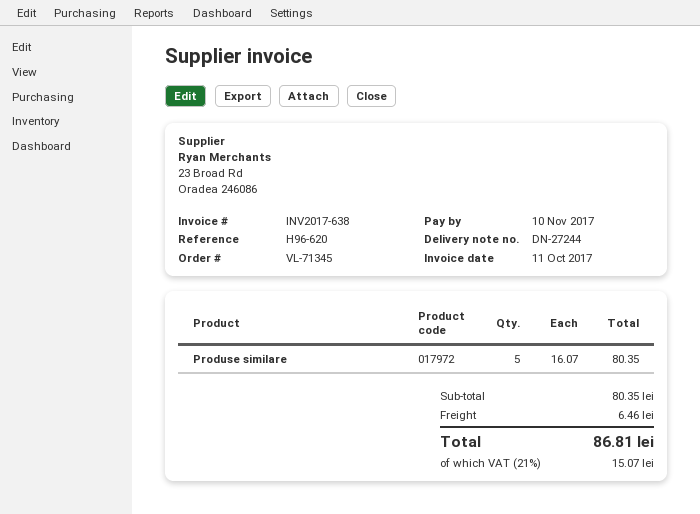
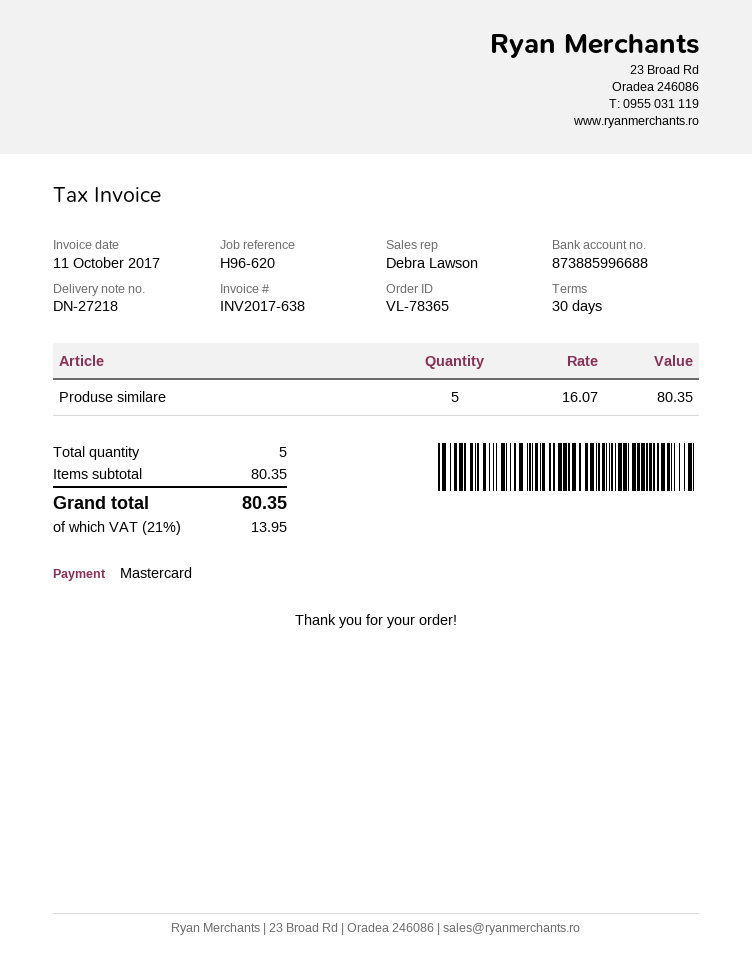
order number: VL-71345 -> VL-78365
delivery note number: DN-27244 -> DN-27218
shipping: 6.46 -> none
tax: 21% = 15.07 -> 21% = 13.95
total: 86.81 -> 80.35

